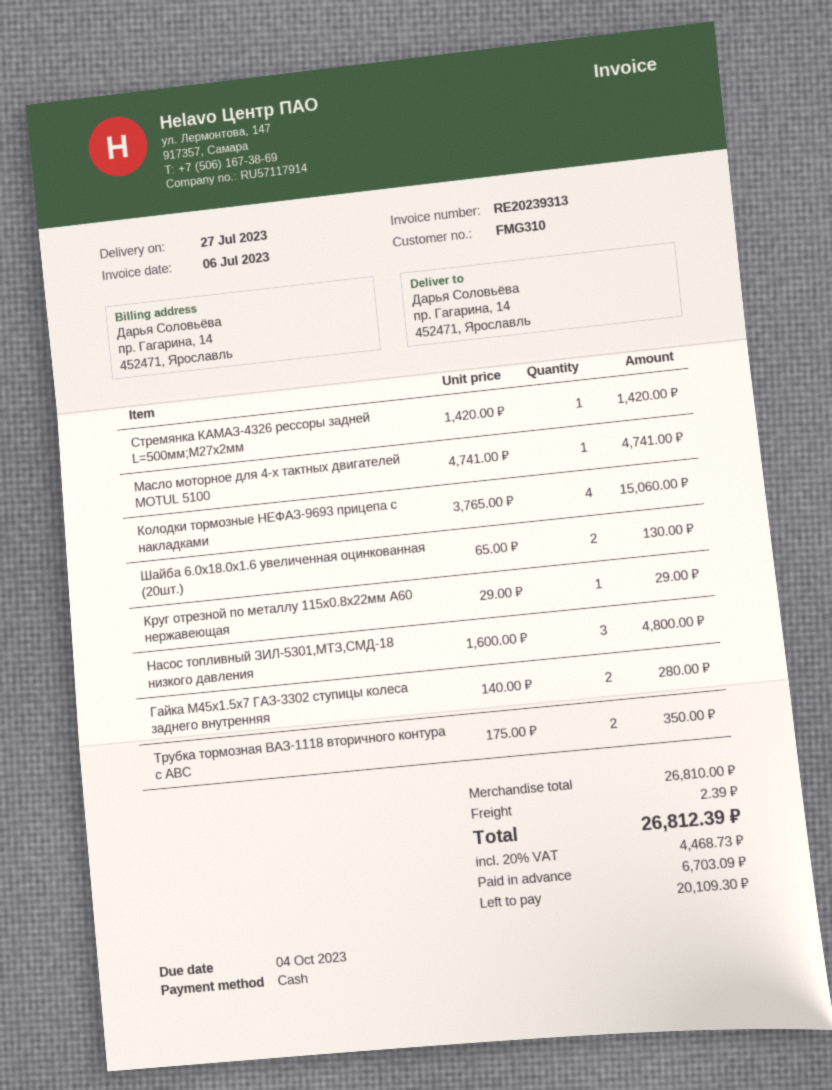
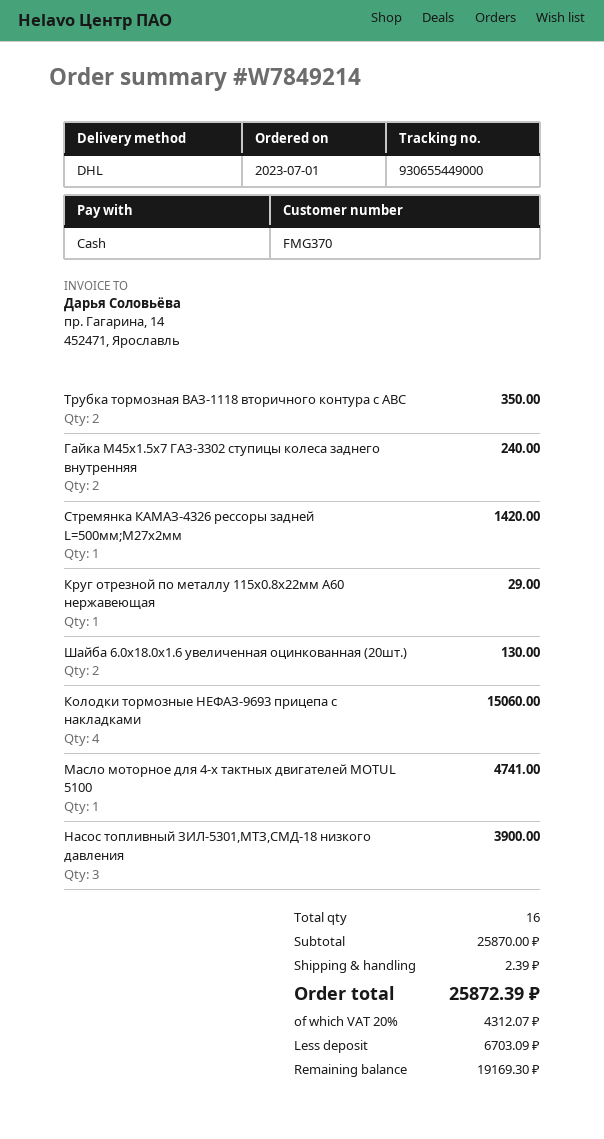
customer number: FMG310 -> FMG370
Насос топливный ЗИЛ-5301,МТЗ,СМД-18 низкого давления: 3 for 4800.00 -> 3 for 3900.00
Гайка М45х1.5х7 ГАЗ-3302 ступицы колеса заднего внутренняя: 2 for 280.00 -> 2 for 240.00
subtotal: 26810.00 -> 25870.00
tax: 20% = 4468.73 -> 20% = 4312.07
total: 26812.39 -> 25872.39
balance: 20109.30 -> 19169.30

